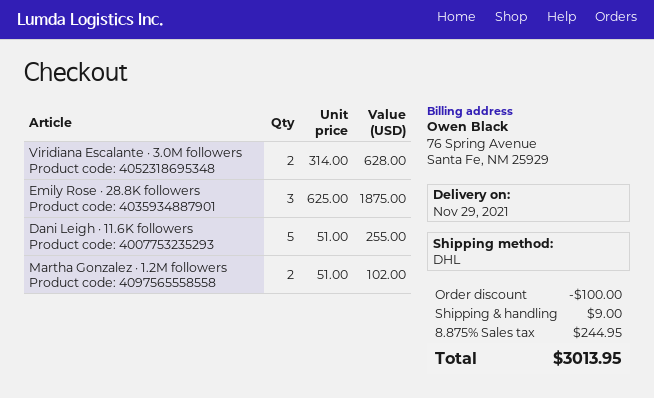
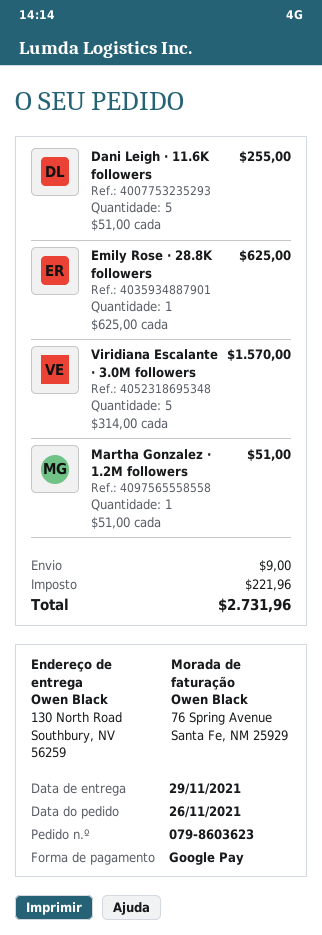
Viridiana Escalante · 3.0M followers: 2 x 314.00 = 628.00 -> 5 x 314.00 = 1570.00
Emily Rose · 28.8K followers: 3 x 625.00 = 1875.00 -> 1 x 625.00 = 625.00
Martha Gonzalez · 1.2M followers: 2 x 51.00 = 102.00 -> 1 x 51.00 = 51.00
discount: 100.00 -> none
tax: 244.95 -> 221.96
total: 3013.95 -> 2731.96

